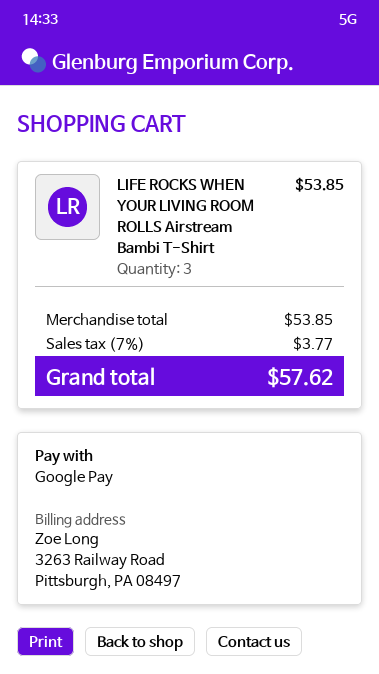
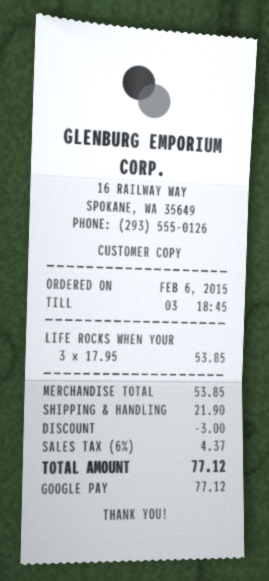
discount: none -> 3.00
shipping: none -> 21.90
tax: 7% = 3.77 -> 6% = 4.37
total: 57.62 -> 77.12

